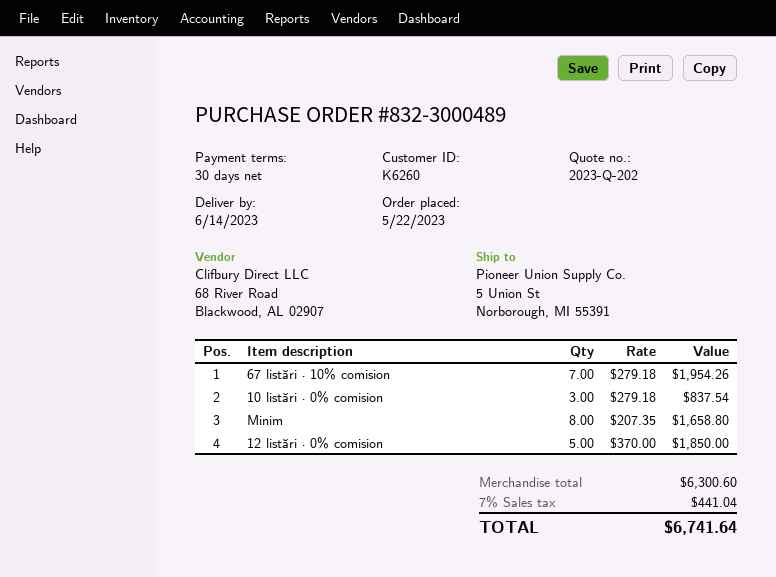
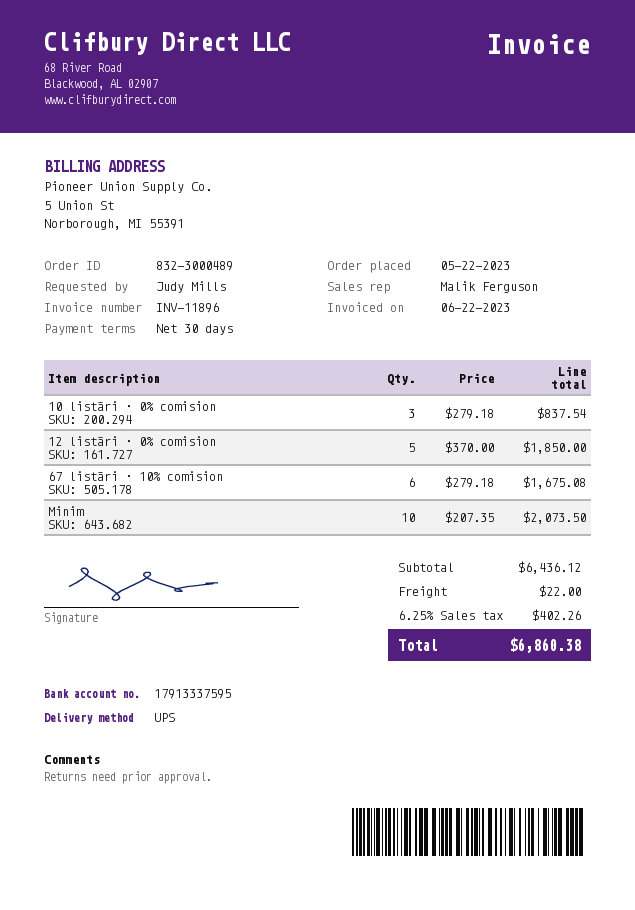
67 listări · 10% comision: 7 x 279.18 = 1954.26 -> 6 x 279.18 = 1675.08
Minim: 8 x 207.35 = 1658.80 -> 10 x 207.35 = 2073.50
subtotal: 6300.60 -> 6436.12
shipping: none -> 22.00
tax: 7% = 441.04 -> 6.25% = 402.26
total: 6741.64 -> 6860.38

